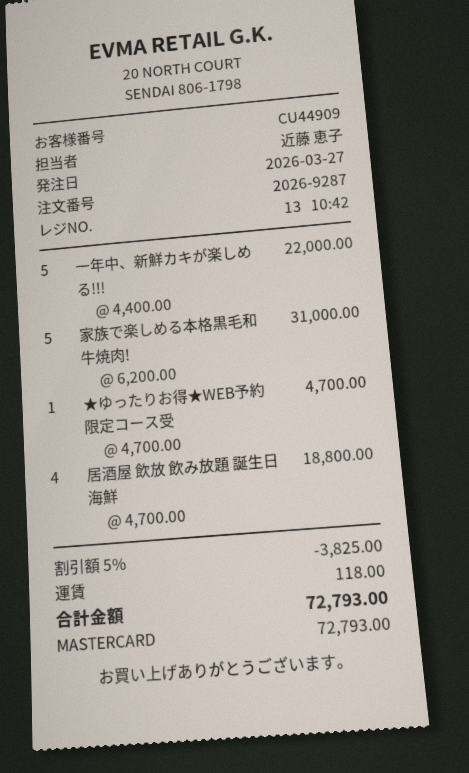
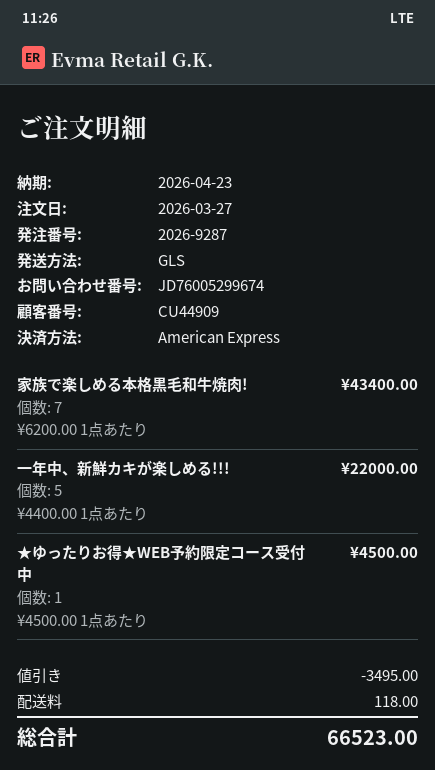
payment method: Mastercard -> American Express
家族で楽しめる本格黒毛和牛焼肉!: 5 x 6200.00 = 31000.00 -> 7 x 6200.00 = 43400.00
★ゆったりお得★WEB予約限定コース受: 1 x 4700.00 = 4700.00 -> 1 x 4500.00 = 4500.00
居酒屋 飲放 飲み放題 誕生日 海鮮: 4 x 4700.00 = 18800.00 -> none
discount: 3825.00 -> 3495.00
total: 72793.00 -> 66523.00

